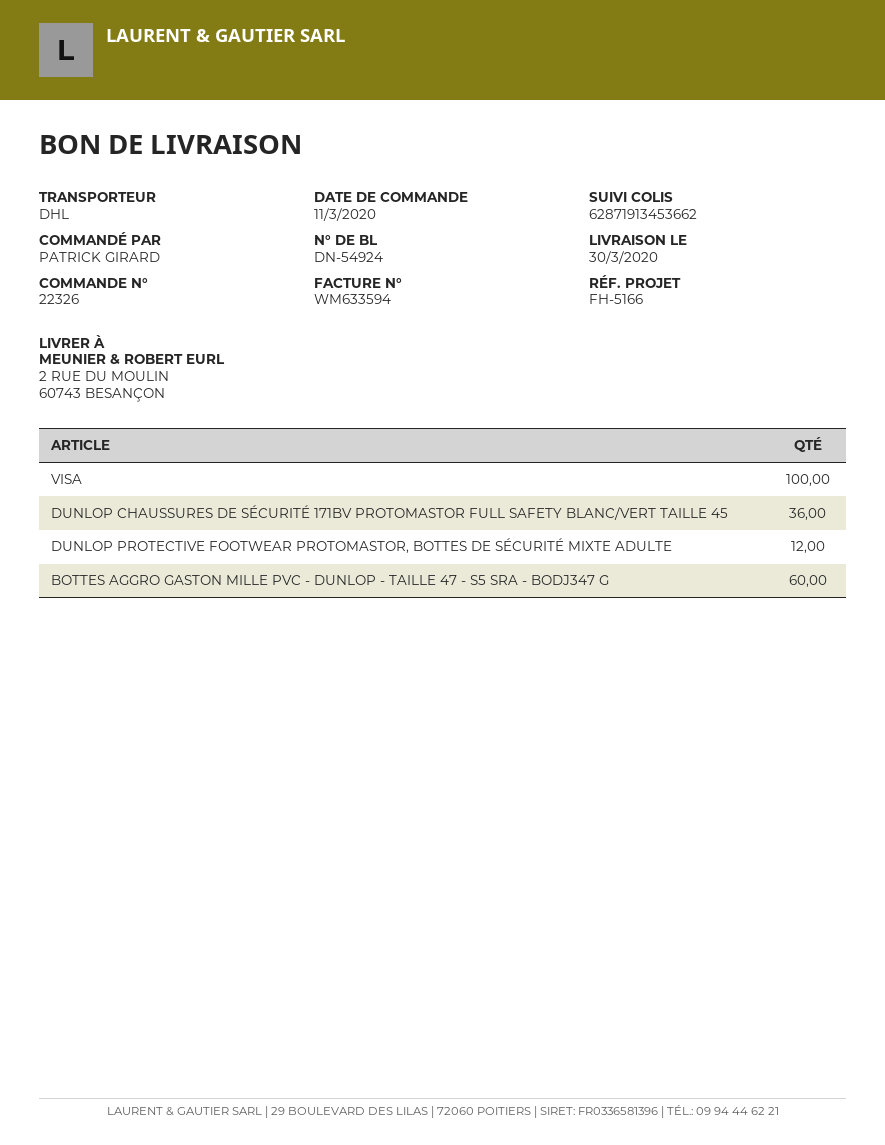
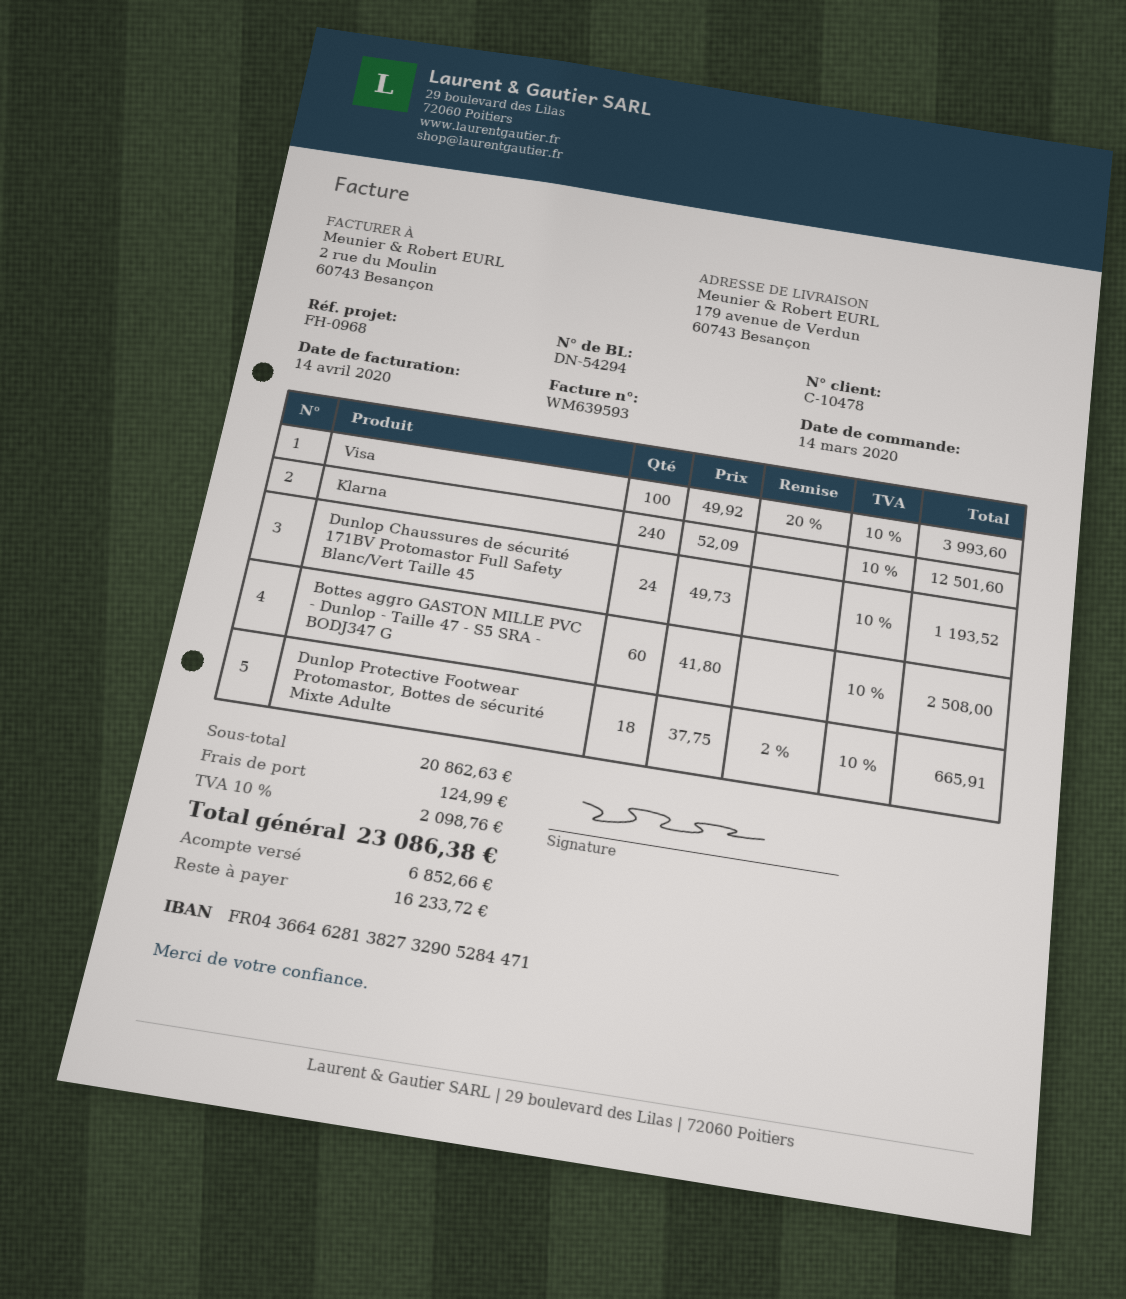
order date: 2020-03-11 -> 2020-03-14
delivery note number: DN-54924 -> DN-54294
invoice number: WM633594 -> WM639593
reference: FH-5166 -> FH-0968
ship to: 2 RUE DU MOULIN, 60743 BESANÇON -> 179 avenue de Verdun, 60743 Besançon
DUNLOP CHAUSSURES DE SÉCURITÉ 171BV PROTOMASTOR FULL SAFETY BLANC/VERT TAILLE 45: 36 -> 24
DUNLOP PROTECTIVE FOOTWEAR PROTOMASTOR, BOTTES DE SÉCURITÉ MIXTE ADULTE: 12 -> 18
Klarna: none -> 240

